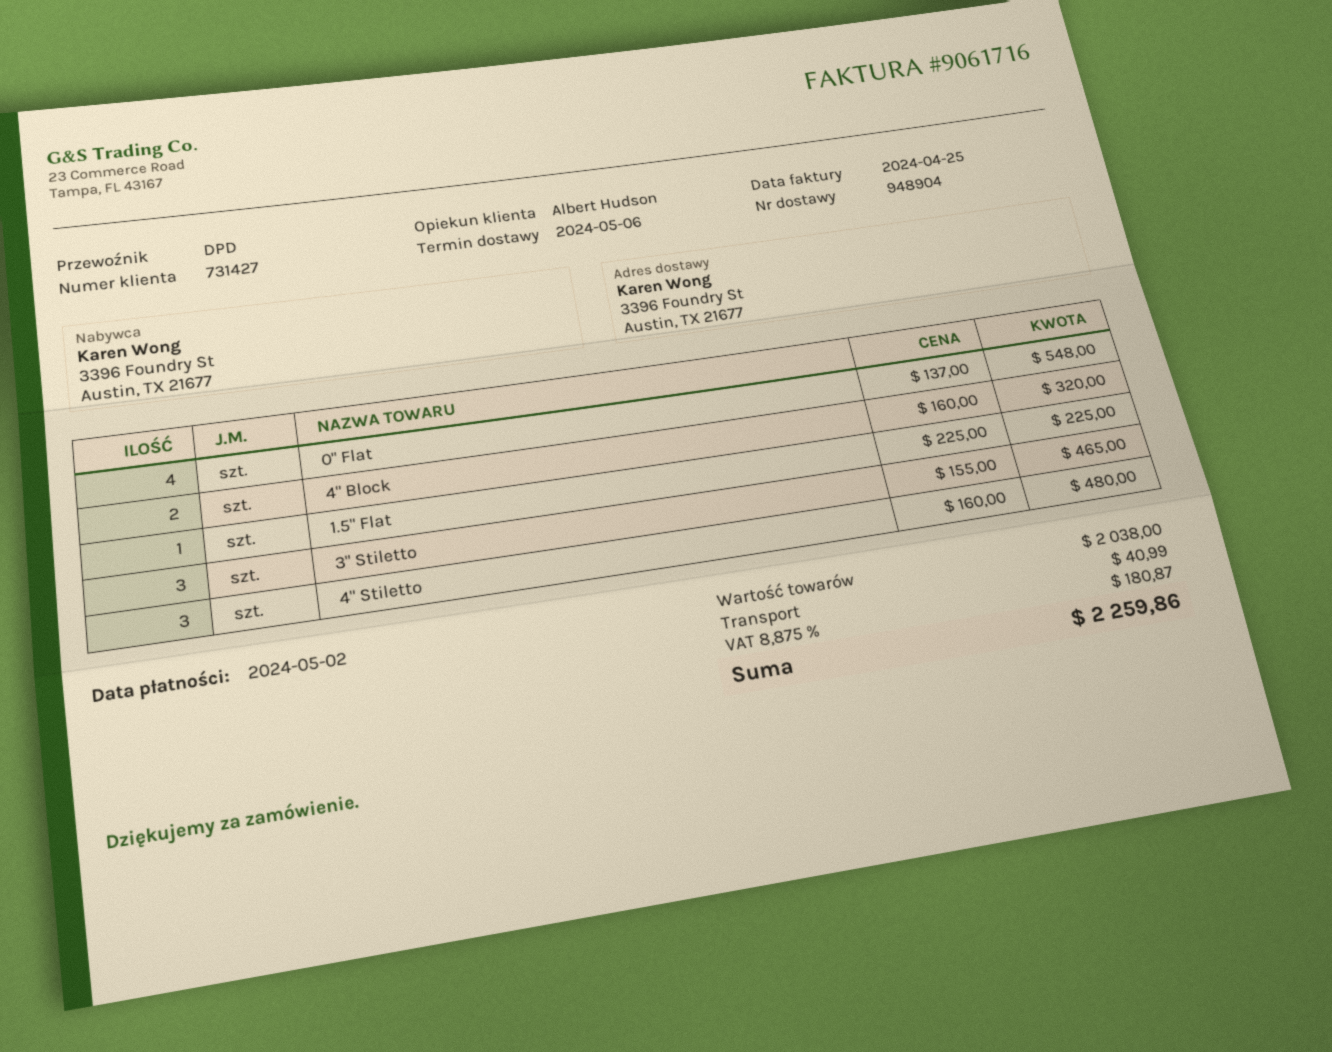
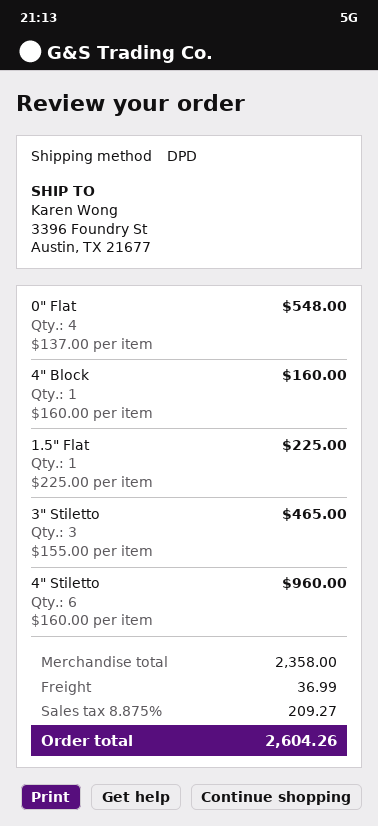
4" Block: 2 x 160.00 = 320.00 -> 1 x 160.00 = 160.00
4" Stiletto: 3 x 160.00 = 480.00 -> 6 x 160.00 = 960.00
subtotal: 2038.00 -> 2358.00
shipping: 40.99 -> 36.99
tax: 8.875% = 180.87 -> 8.875% = 209.27
total: 2259.86 -> 2604.26

